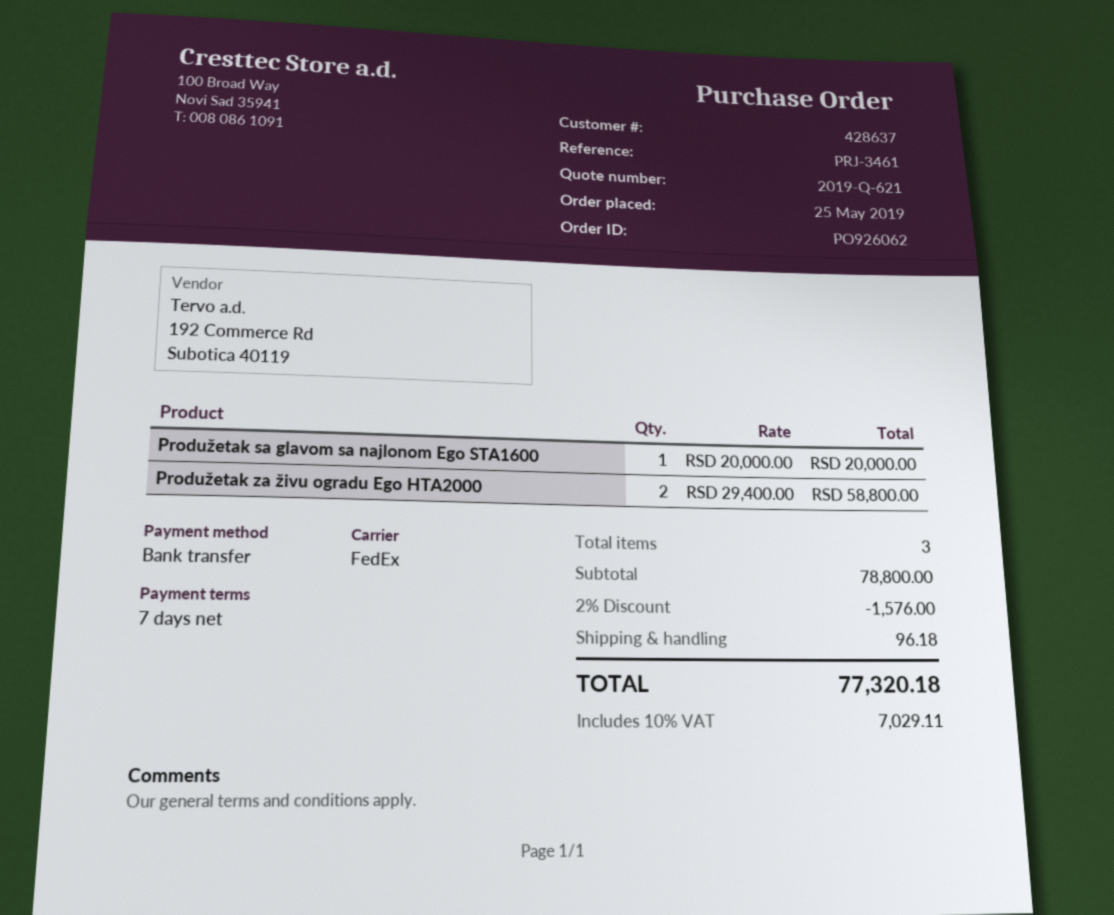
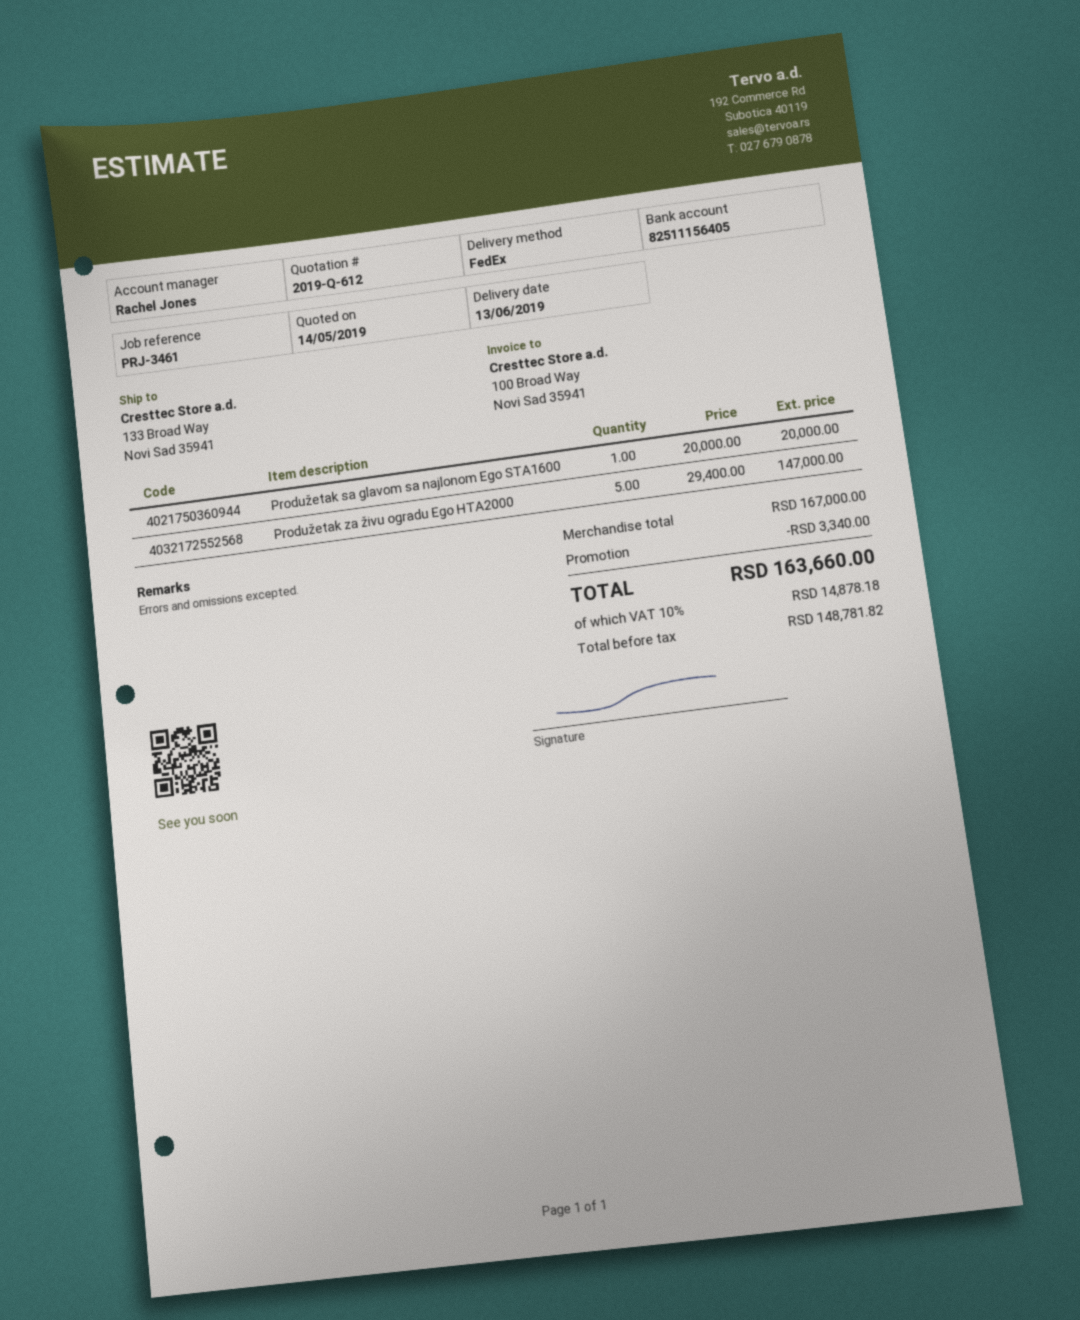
quote number: 2019-Q-621 -> 2019-Q-612
Produžetak za živu ogradu Ego HTA2000: 2 x 29400.00 = 58800.00 -> 5 x 29400.00 = 147000.00
subtotal: 78800.00 -> 167000.00
discount: 1576.00 -> 3340.00
shipping: 96.18 -> none
tax: 10% = 7029.11 -> 10% = 14878.18
total: 77320.18 -> 163660.00

